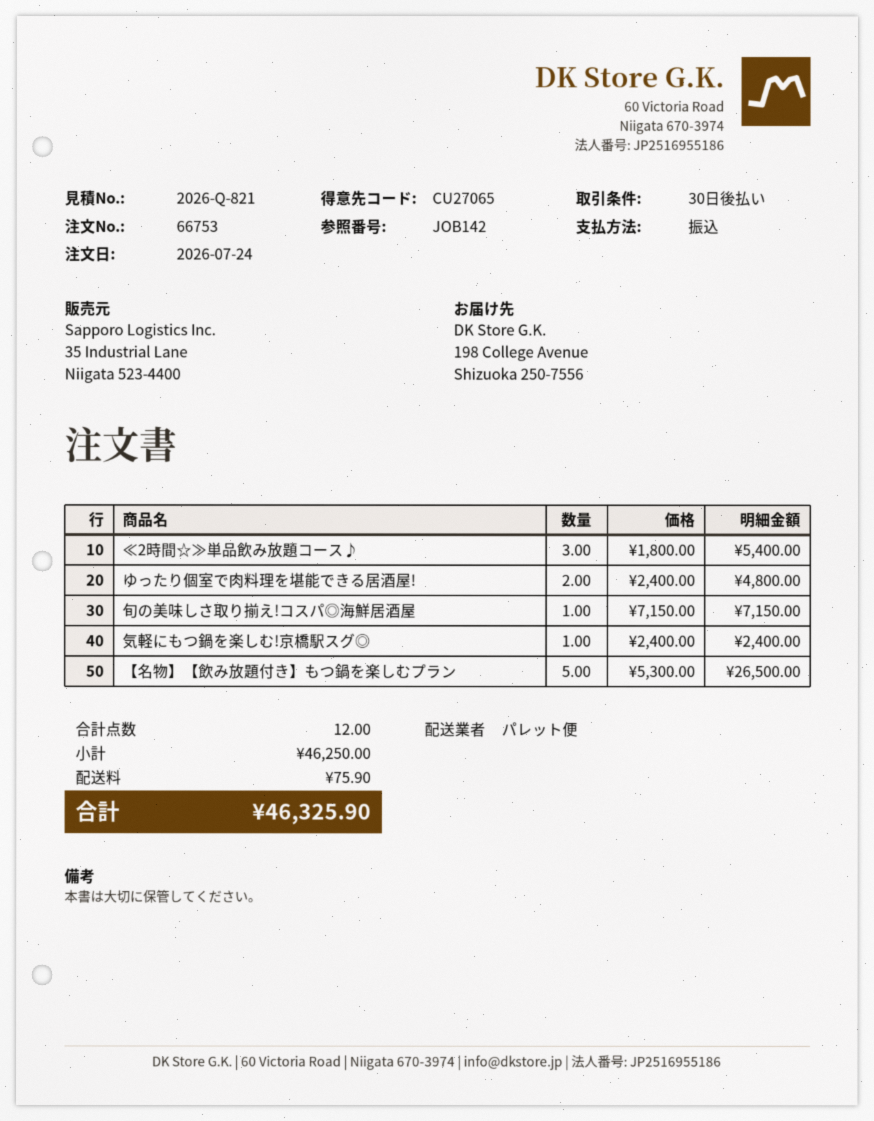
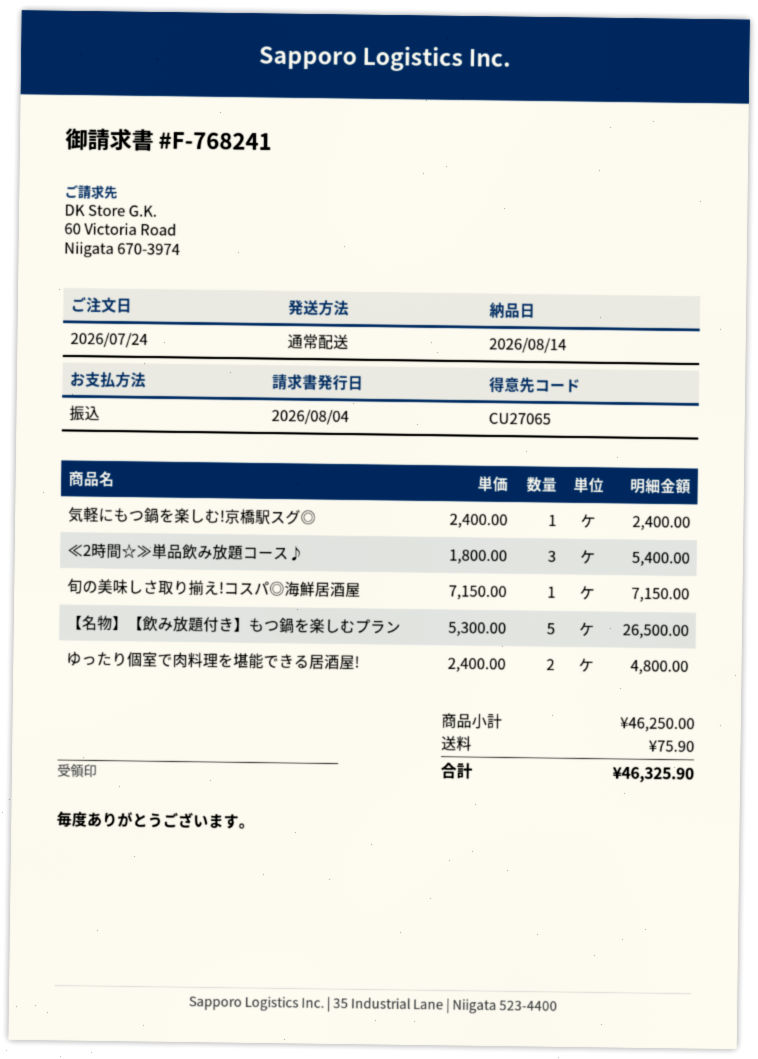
shipping method: pallet freight -> standard

